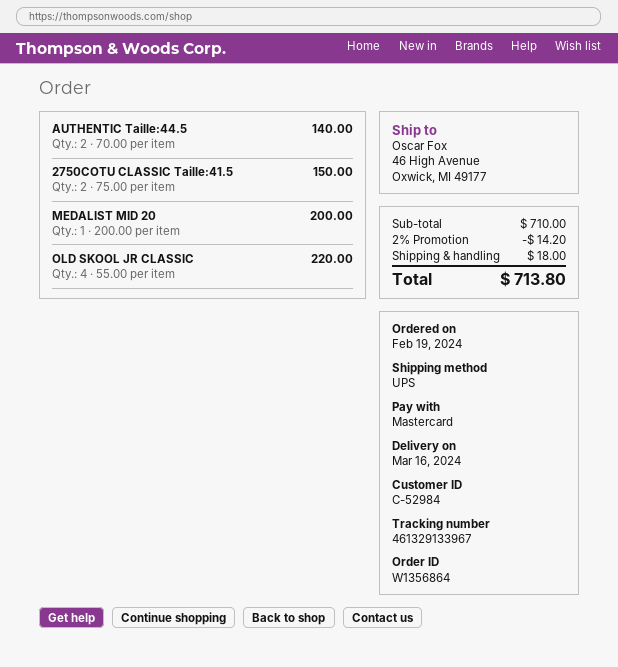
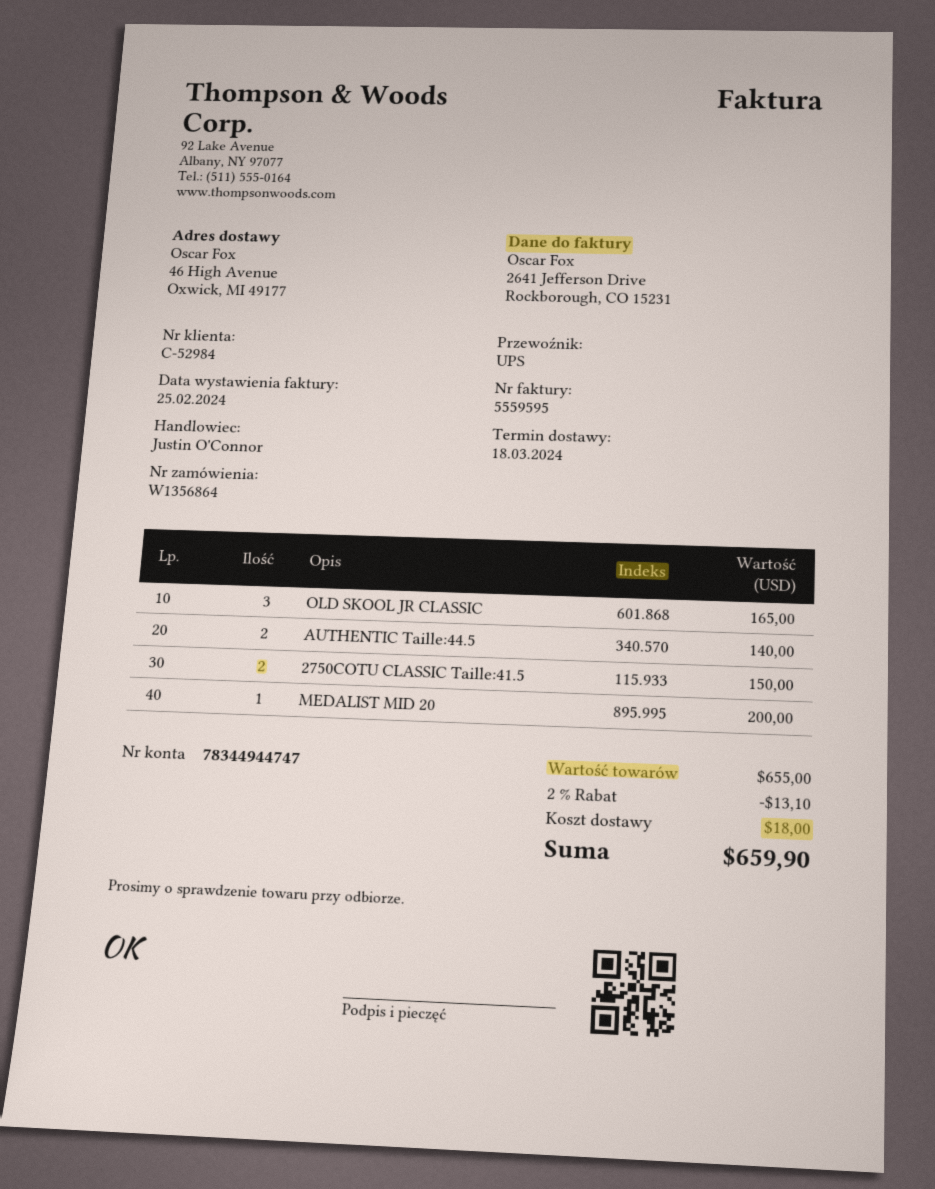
delivery date: 2024-03-16 -> 2024-03-18
OLD SKOOL JR CLASSIC: 4 for 220.00 -> 3 for 165.00
subtotal: 710.00 -> 655.00
discount: 2% = 14.20 -> 2% = 13.10
total: 713.80 -> 659.90

